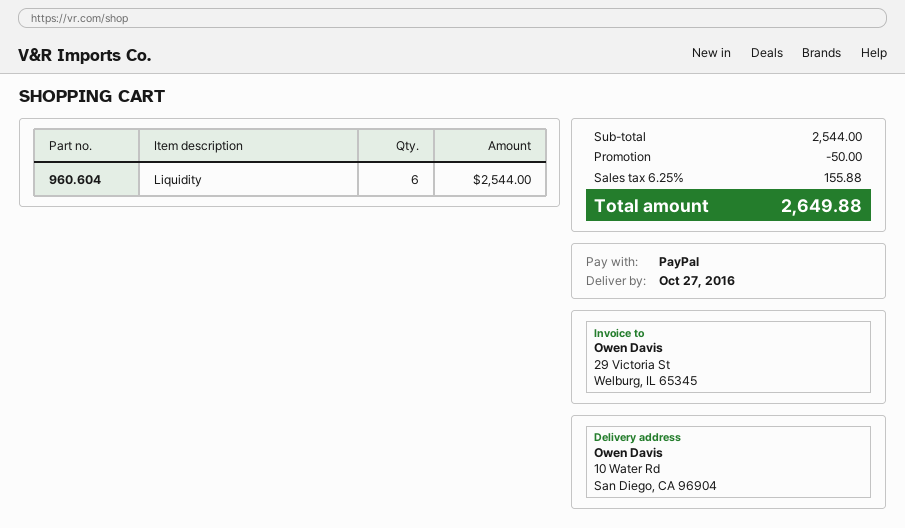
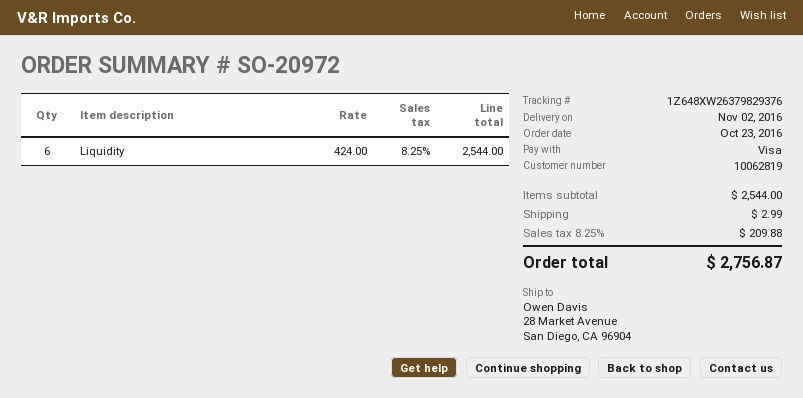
delivery date: 2016-10-27 -> 2016-11-02
payment method: PayPal -> Visa
ship to: 10 Water Rd, San Diego, CA 96904 -> 28 Market Avenue, San Diego, CA 96904
discount: 50.00 -> none
shipping: none -> 2.99
tax: 6.25% = 155.88 -> 8.25% = 209.88
total: 2649.88 -> 2756.87

